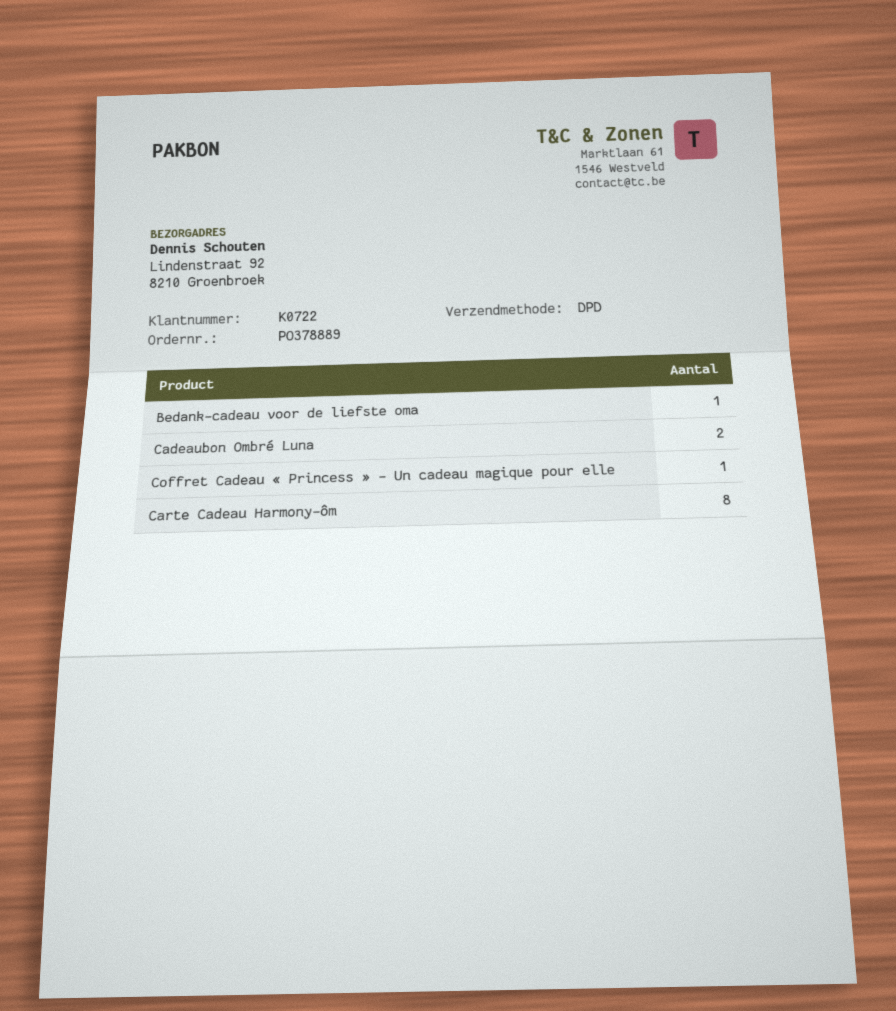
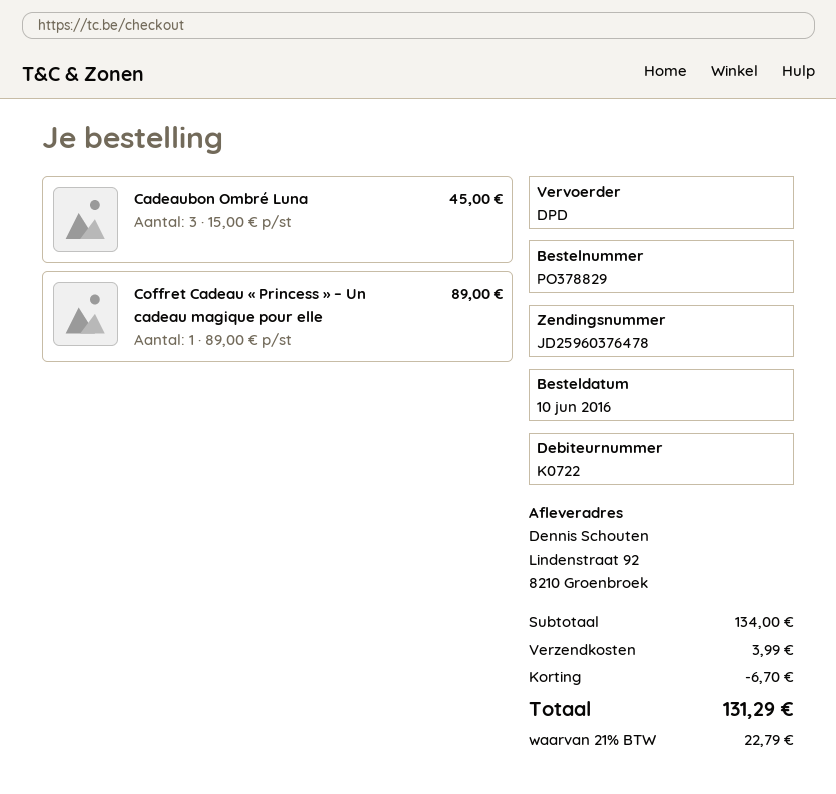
order number: PO378889 -> PO378829
Bedank-cadeau voor de liefste oma: 1 -> none
Cadeaubon Ombré Luna: 2 -> 3
Carte Cadeau Harmony-ôm: 8 -> none

